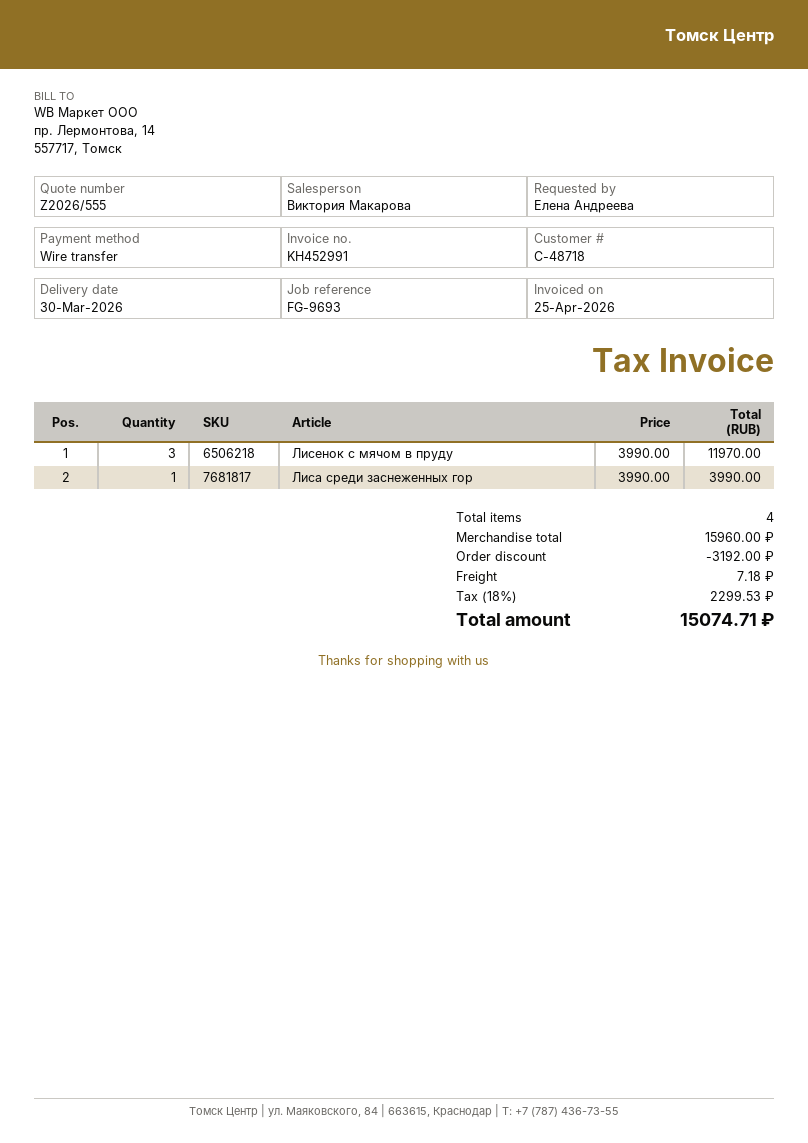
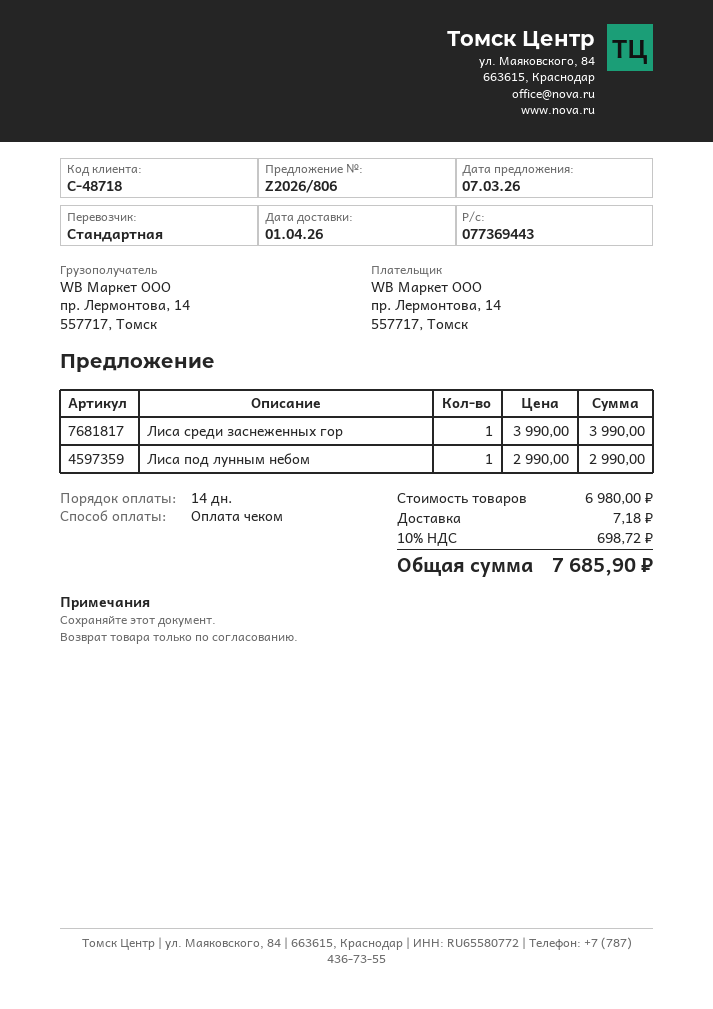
quote number: Z2026/555 -> Z2026/806
delivery date: 2026-03-30 -> 2026-04-01
payment method: bank transfer -> cheque
Лисенок с мячом в пруду: 3 x 3990.00 = 11970.00 -> none
Лиса под лунным небом: none -> 1 x 2990.00 = 2990.00
subtotal: 15960.00 -> 6980.00
discount: 3192.00 -> none
tax: 18% = 2299.53 -> 10% = 698.72
total: 15074.71 -> 7685.90

